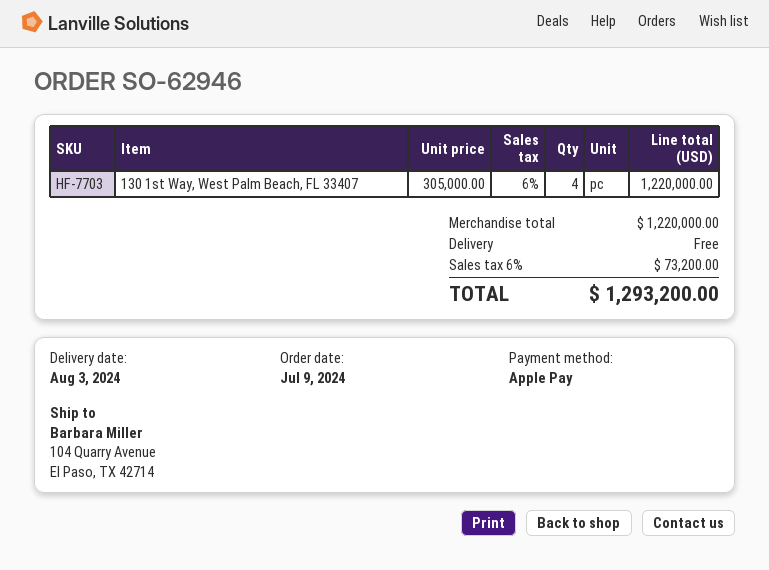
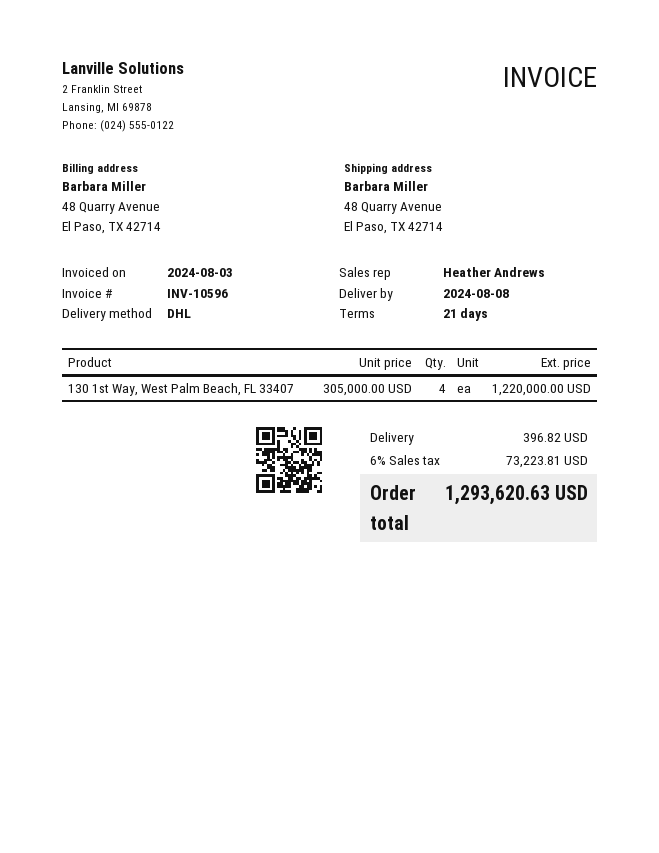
delivery date: 2024-08-03 -> 2024-08-08
ship to: 104 Quarry Avenue, El Paso, TX 42714 -> 48 Quarry Avenue, El Paso, TX 42714
shipping: 0.00 -> 396.82
tax: 6% = 73200.00 -> 6% = 73223.81
total: 1293200.00 -> 1293620.63

